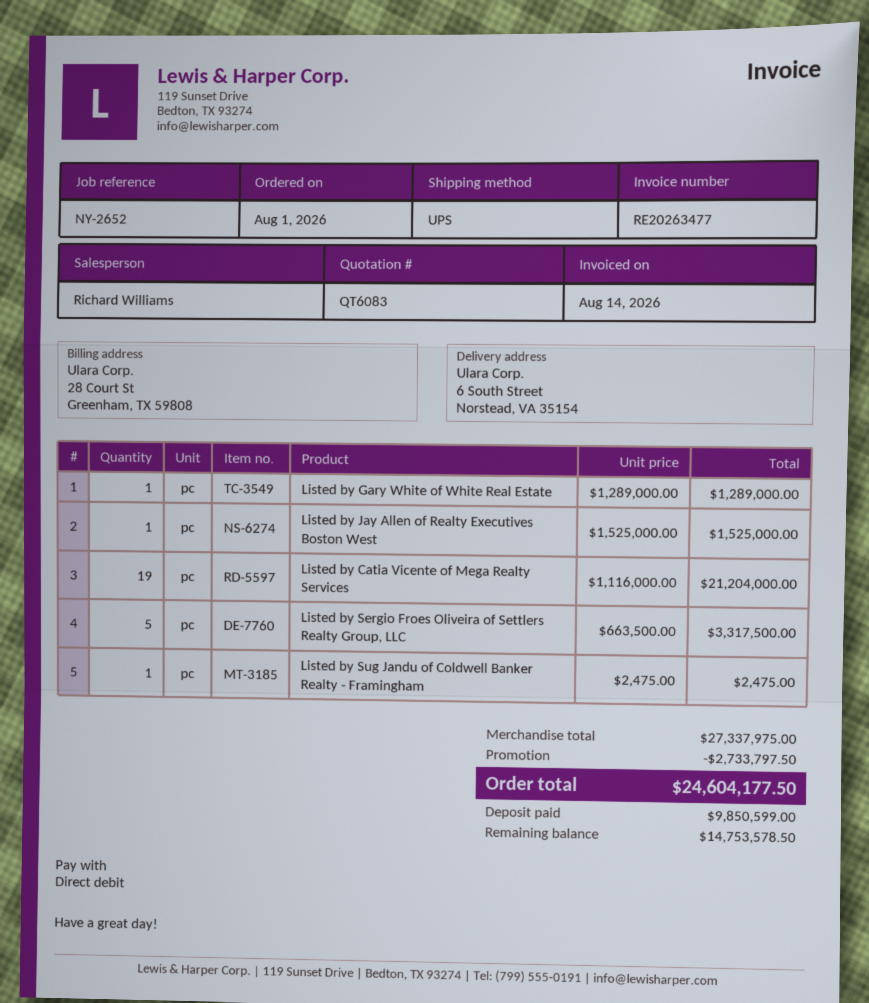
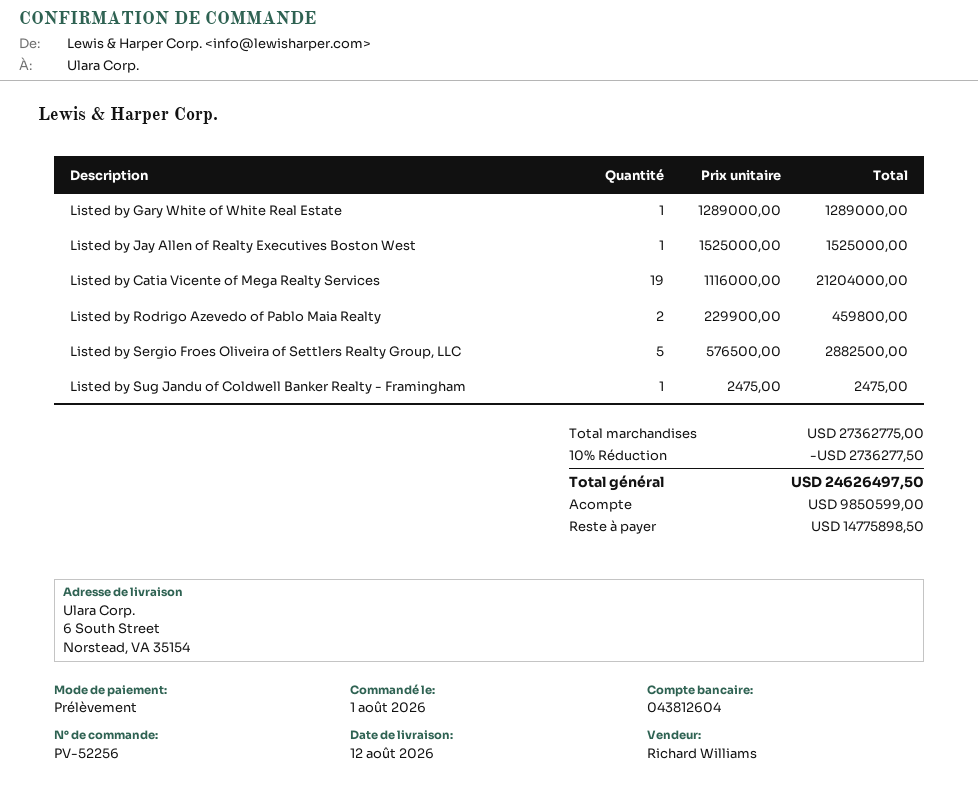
Listed by Sergio Froes Oliveira of Settlers Realty Group, LLC: 5 x 663500.00 = 3317500.00 -> 5 x 576500.00 = 2882500.00
Listed by Rodrigo Azevedo of Pablo Maia Realty: none -> 2 x 229900.00 = 459800.00
subtotal: 27337975.00 -> 27362775.00
discount: 2733797.50 -> 2736277.50
total: 24604177.50 -> 24626497.50
balance: 14753578.50 -> 14775898.50

